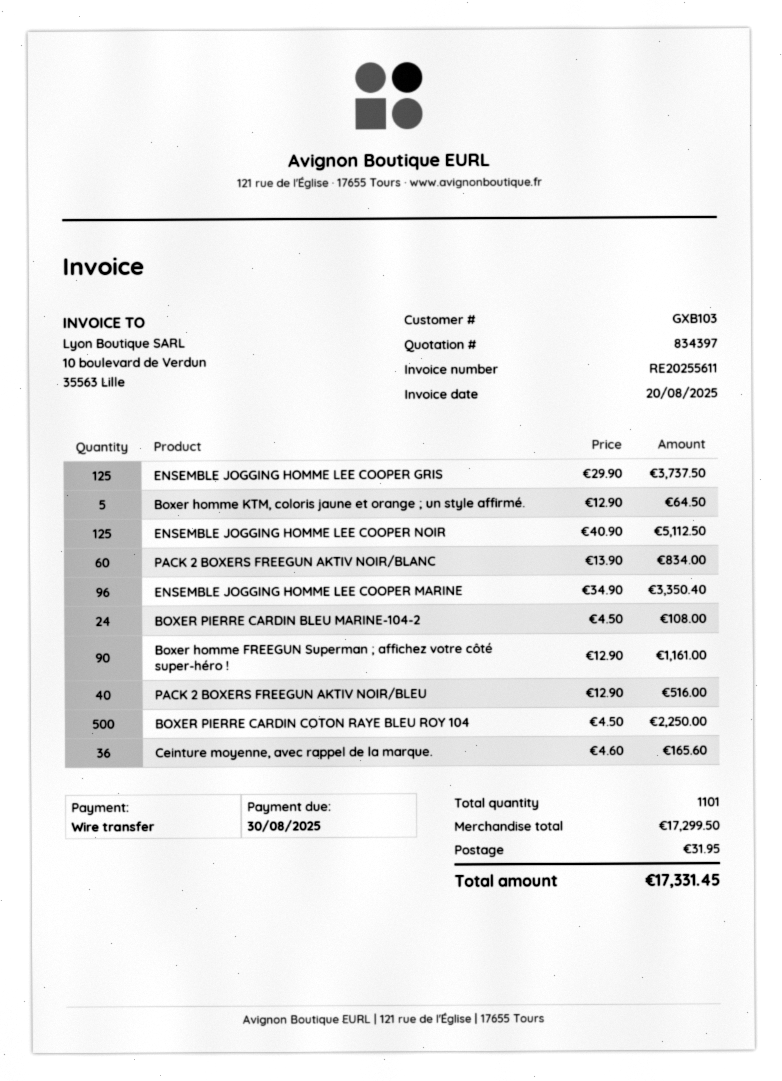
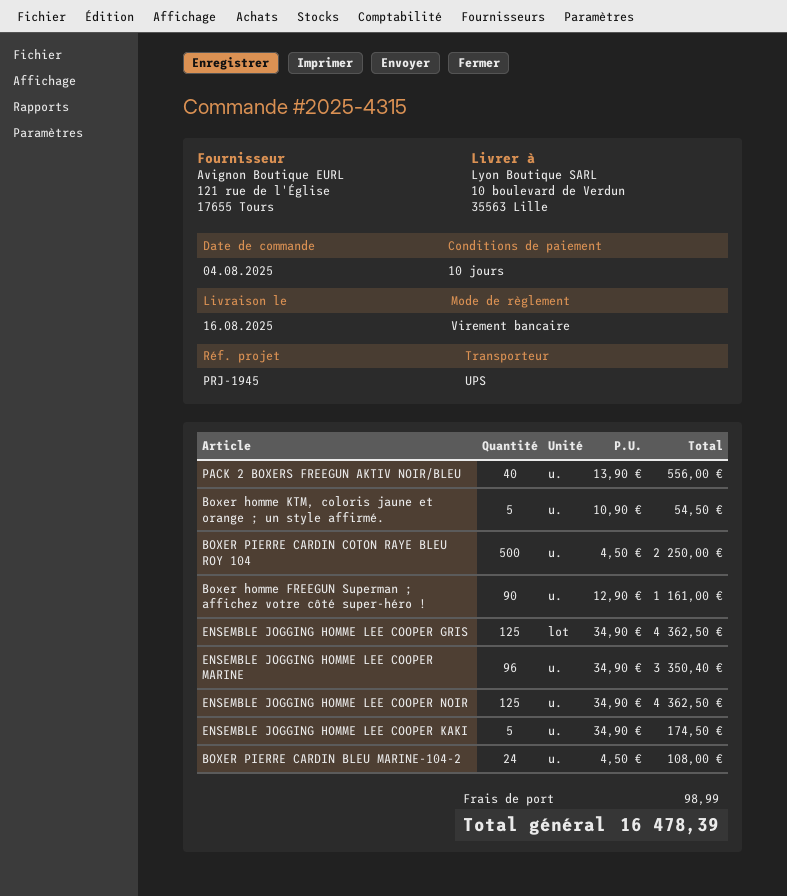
ENSEMBLE JOGGING HOMME LEE COOPER GRIS: 125 x 29.90 = 3737.50 -> 125 x 34.90 = 4362.50
Boxer homme KTM, coloris jaune et orange ; un style affirmé.: 5 x 12.90 = 64.50 -> 5 x 10.90 = 54.50
ENSEMBLE JOGGING HOMME LEE COOPER NOIR: 125 x 40.90 = 5112.50 -> 125 x 34.90 = 4362.50
PACK 2 BOXERS FREEGUN AKTIV NOIR/BLANC: 60 x 13.90 = 834.00 -> none
PACK 2 BOXERS FREEGUN AKTIV NOIR/BLEU: 40 x 12.90 = 516.00 -> 40 x 13.90 = 556.00
Ceinture moyenne, avec rappel de la marque.: 36 x 4.60 = 165.60 -> none
ENSEMBLE JOGGING HOMME LEE COOPER KAKI: none -> 5 x 34.90 = 174.50
shipping: 31.95 -> 98.99
total: 17331.45 -> 16478.39

